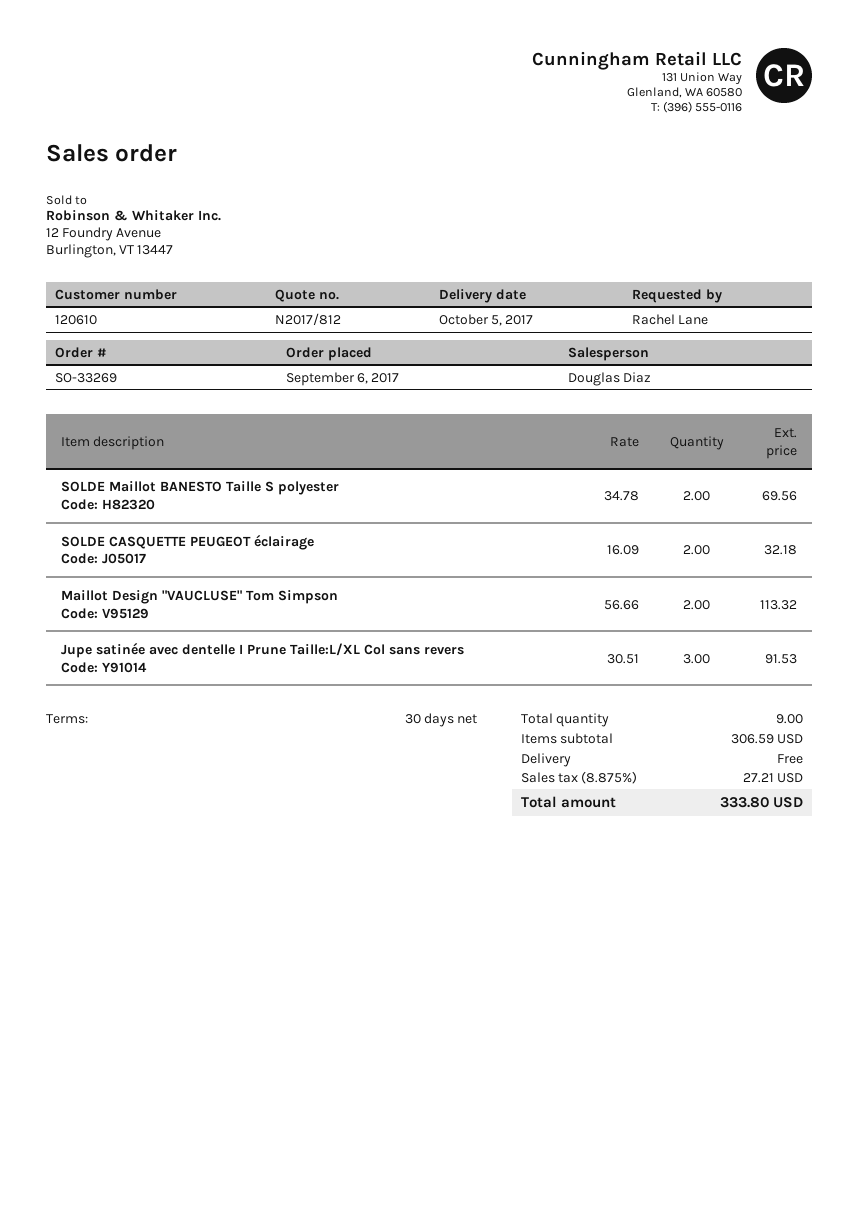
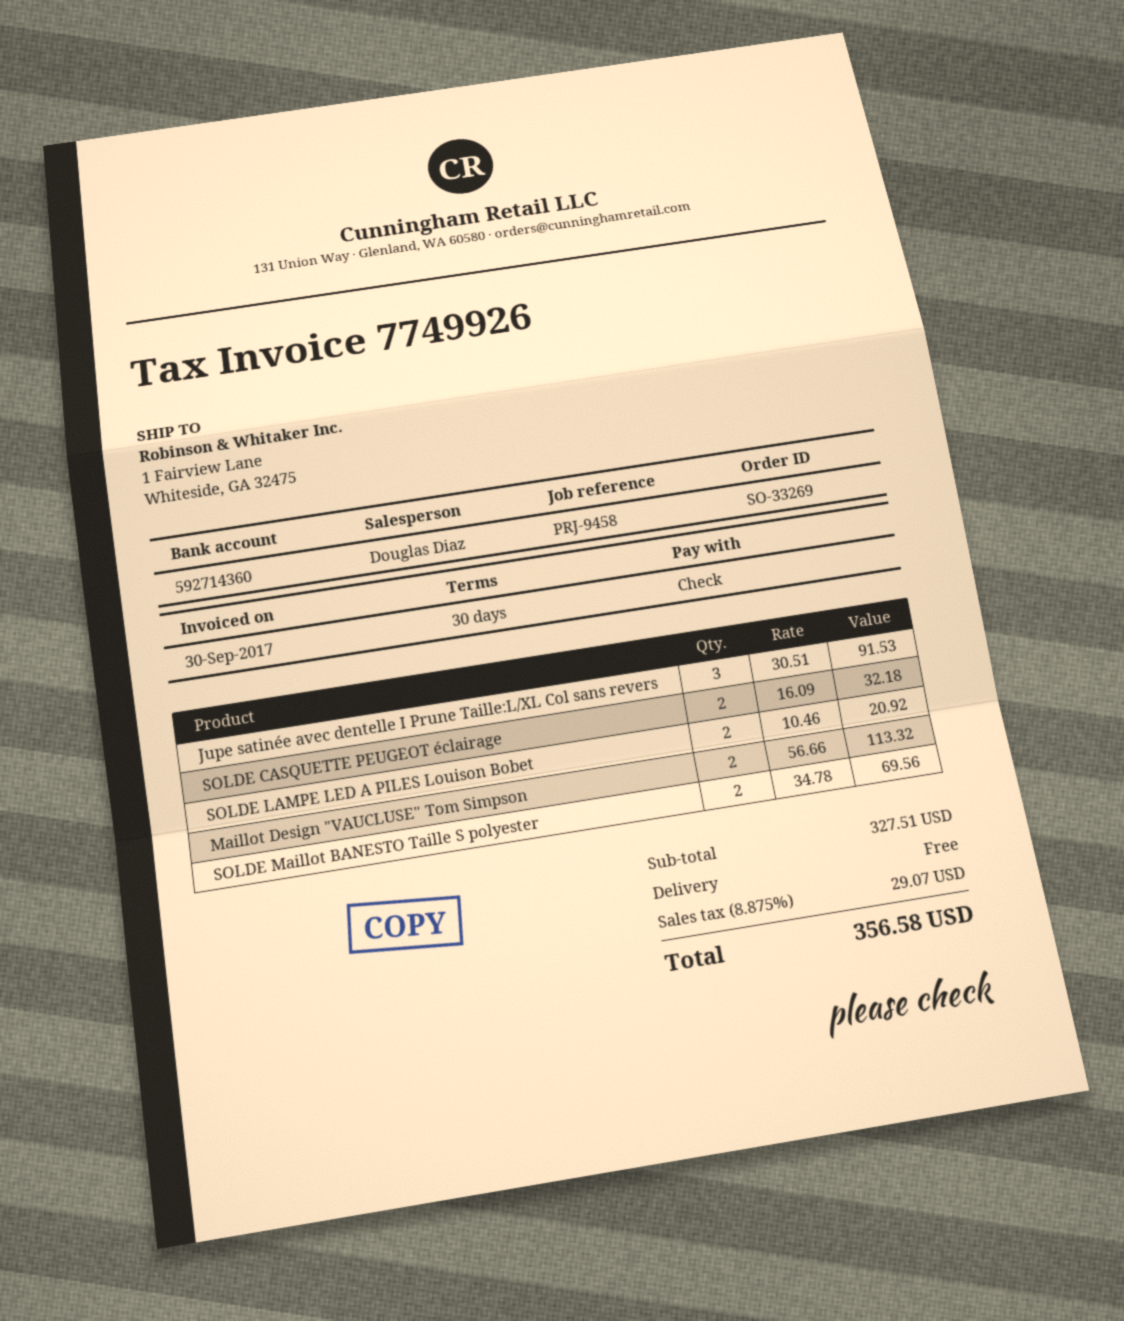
SOLDE LAMPE LED A PILES Louison Bobet: none -> 2 x 10.46 = 20.92
subtotal: 306.59 -> 327.51
tax: 8.875% = 27.21 -> 8.875% = 29.07
total: 333.80 -> 356.58

